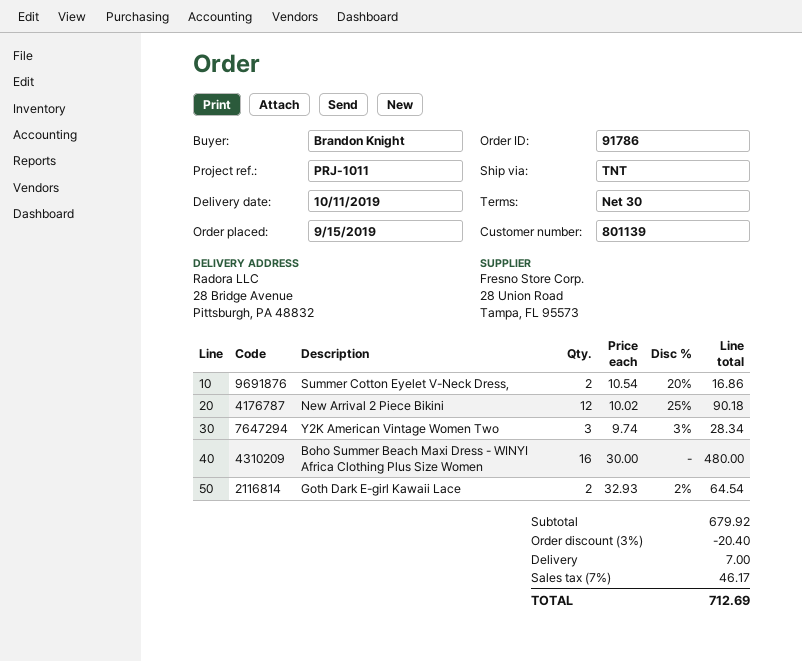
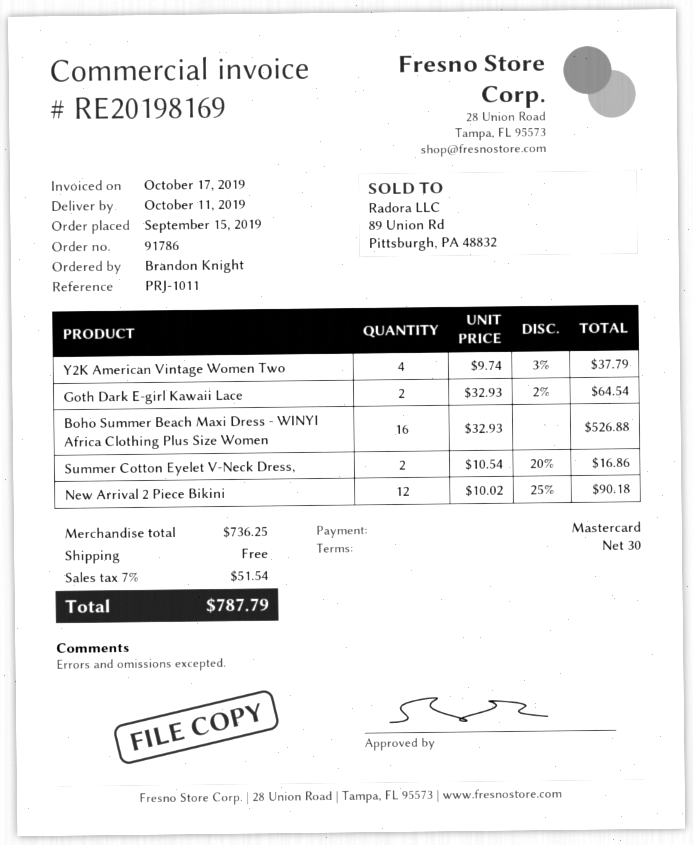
Y2K American Vintage Women Two: 3 x 9.74 - 3% = 28.34 -> 4 x 9.74 - 3% = 37.79
Boho Summer Beach Maxi Dress - WINYI Africa Clothing Plus Size Women: 16 x 30.00 = 480.00 -> 16 x 32.93 = 526.88
subtotal: 679.92 -> 736.25
discount: 3% = 20.40 -> none
shipping: 7.00 -> 0.00
tax: 7% = 46.17 -> 7% = 51.54
total: 712.69 -> 787.79

